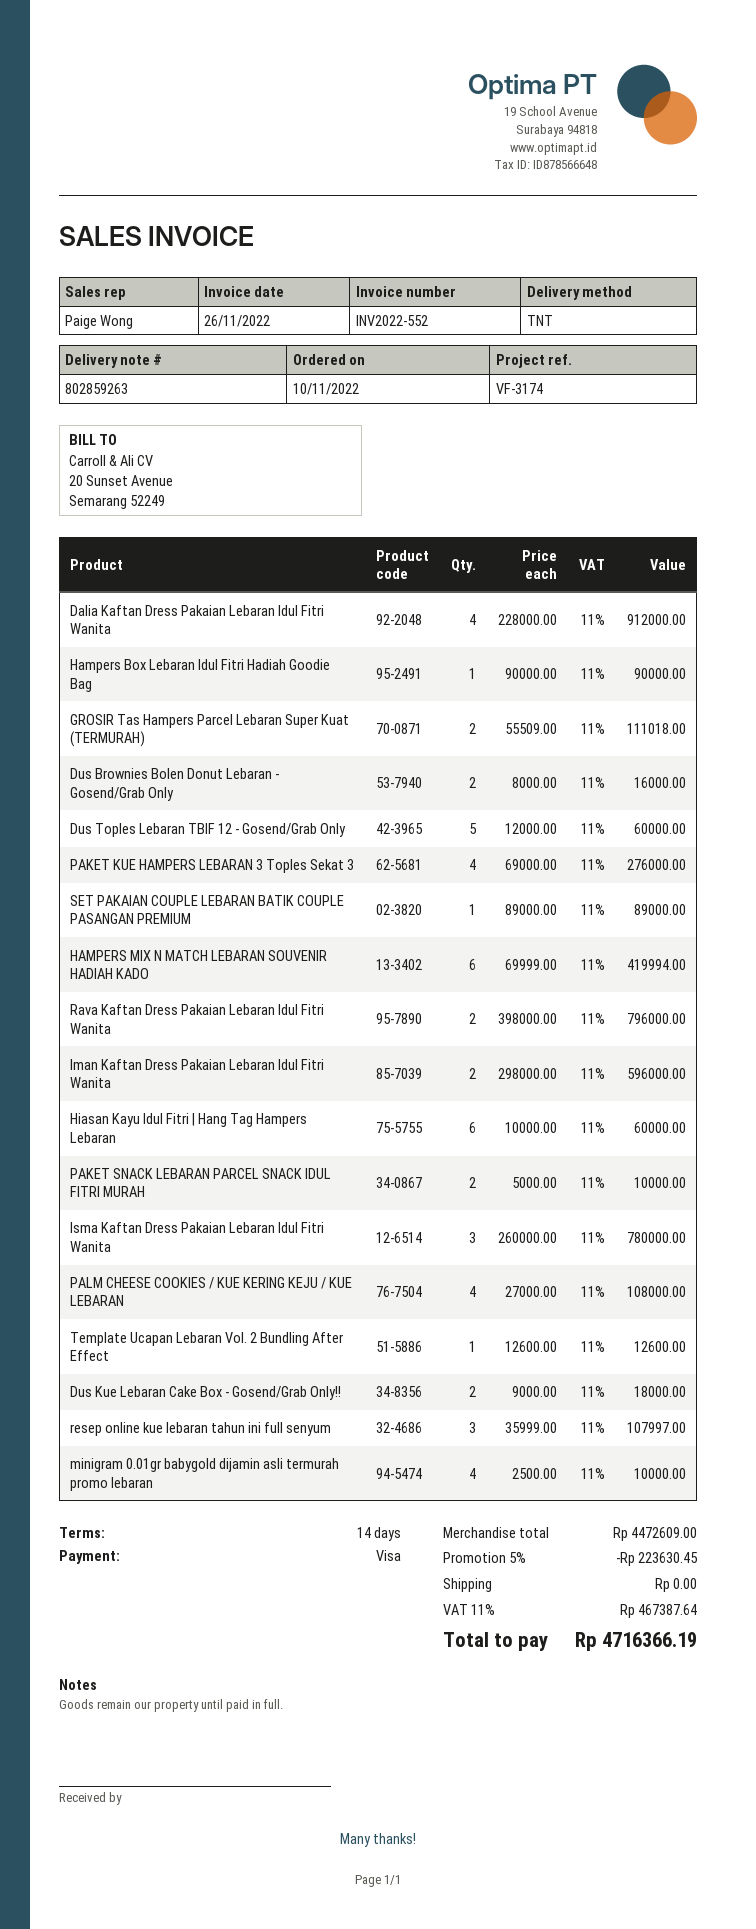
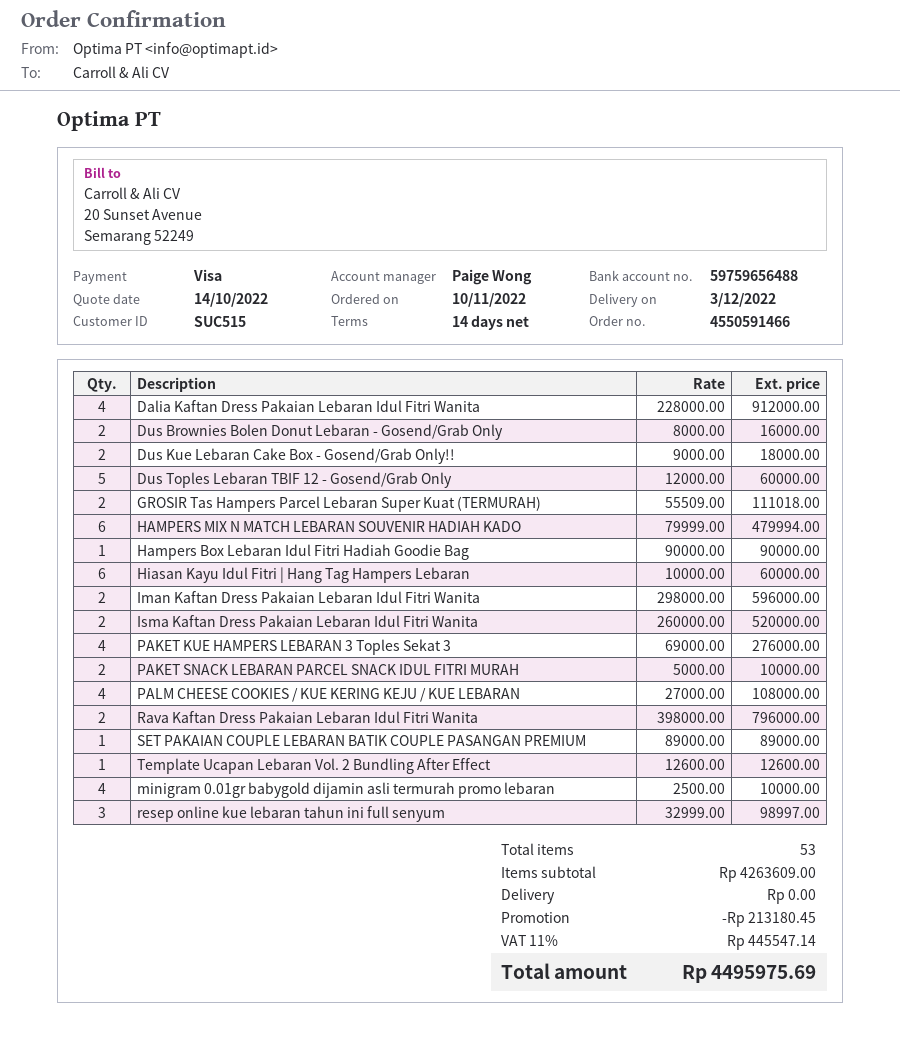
HAMPERS MIX N MATCH LEBARAN SOUVENIR HADIAH KADO: 6 x 69999.00 = 419994.00 -> 6 x 79999.00 = 479994.00
Isma Kaftan Dress Pakaian Lebaran Idul Fitri Wanita: 3 x 260000.00 = 780000.00 -> 2 x 260000.00 = 520000.00
resep online kue lebaran tahun ini full senyum: 3 x 35999.00 = 107997.00 -> 3 x 32999.00 = 98997.00
subtotal: 4472609.00 -> 4263609.00
discount: 223630.45 -> 213180.45
tax: 11% = 467387.64 -> 11% = 445547.14
total: 4716366.19 -> 4495975.69

